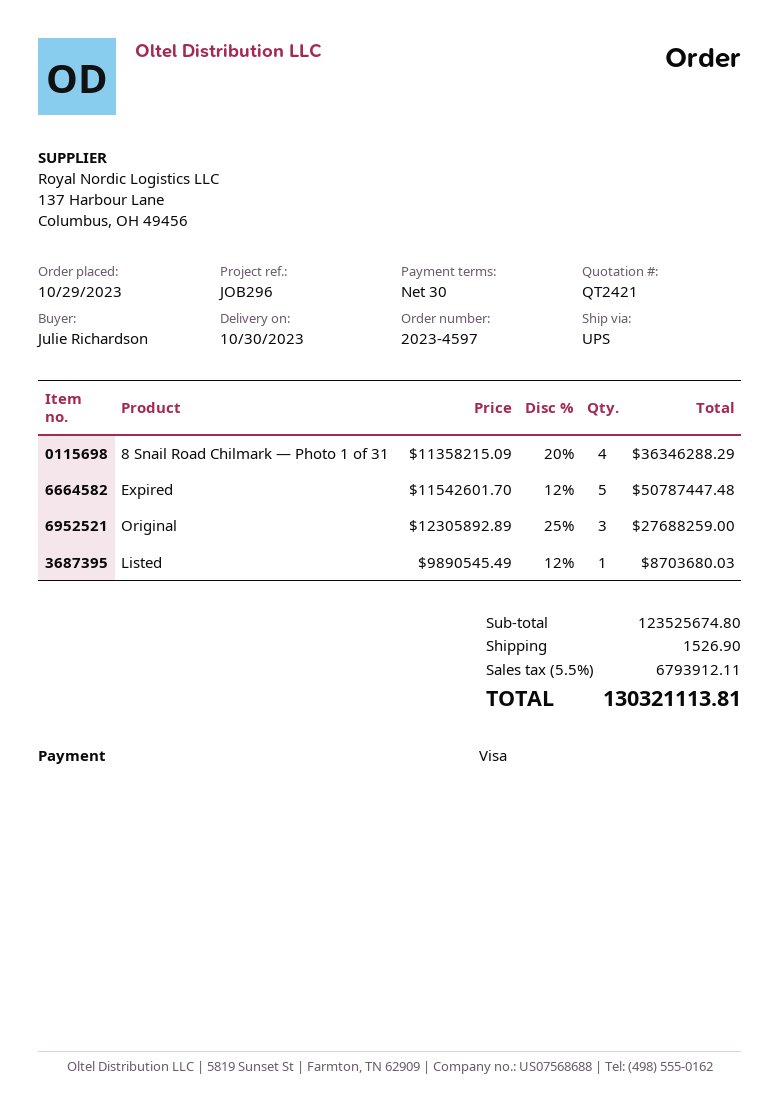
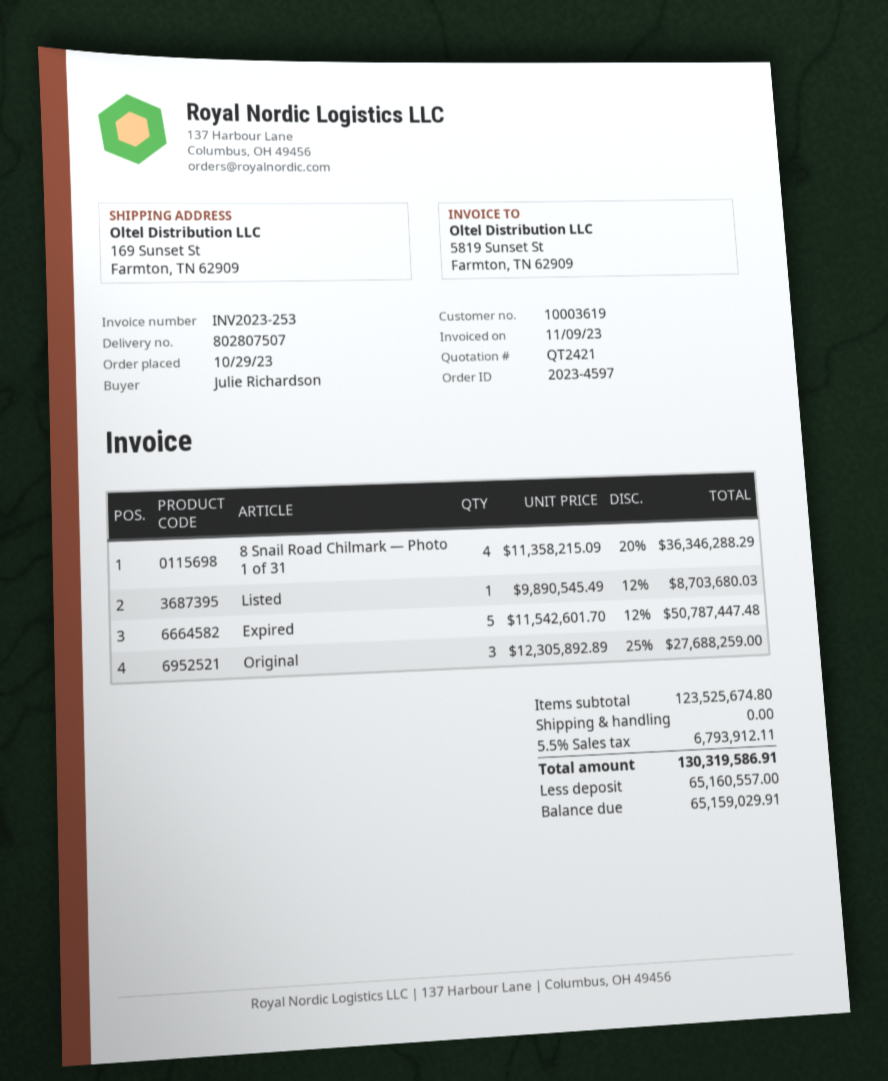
shipping: 1526.90 -> 0.00
total: 130321113.81 -> 130319586.91

